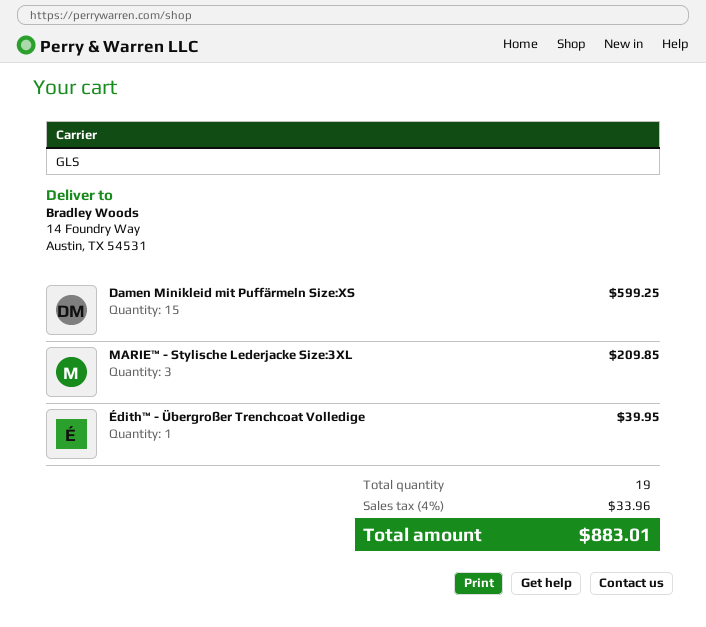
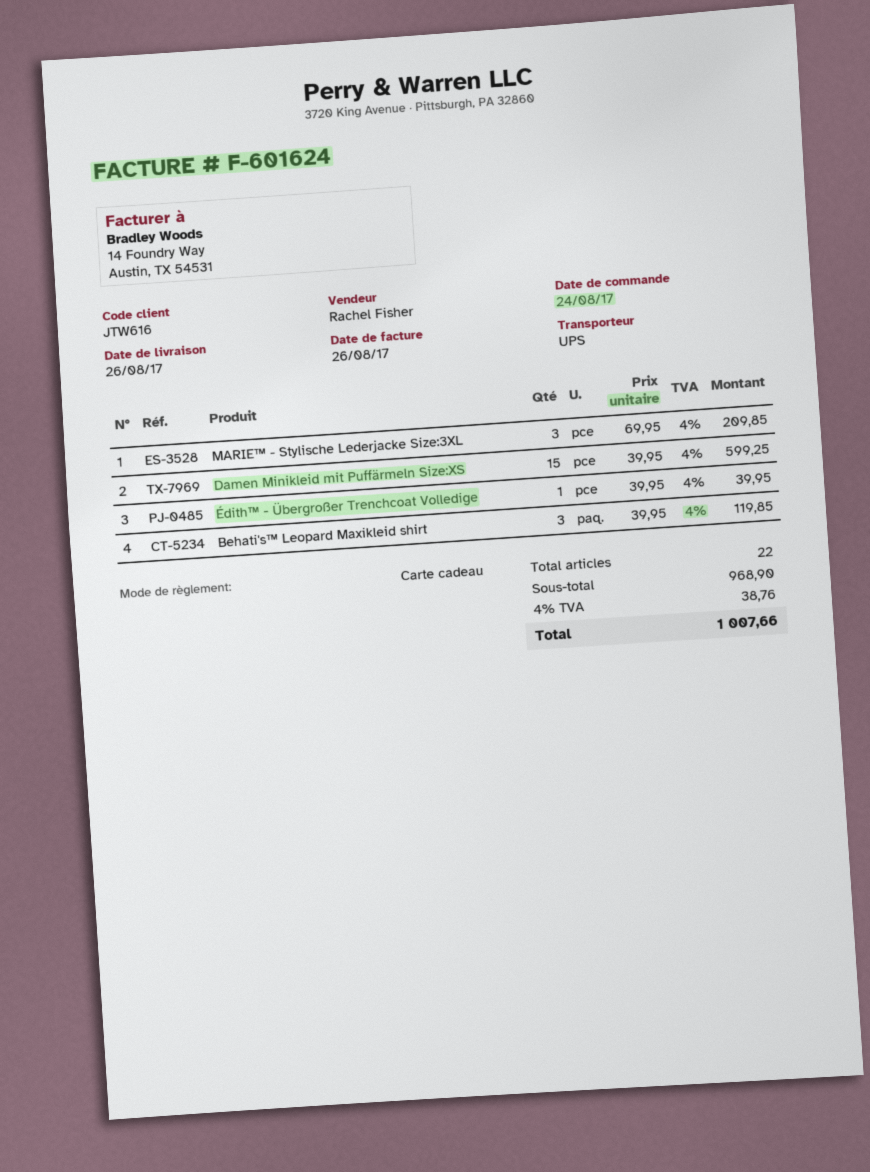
shipping method: GLS -> UPS
Behati's™ Leopard Maxikleid shirt: none -> 3 for 119.85
total quantity: 19 -> 22
tax: 4% = 33.96 -> 4% = 38.76
total: 883.01 -> 1007.66

